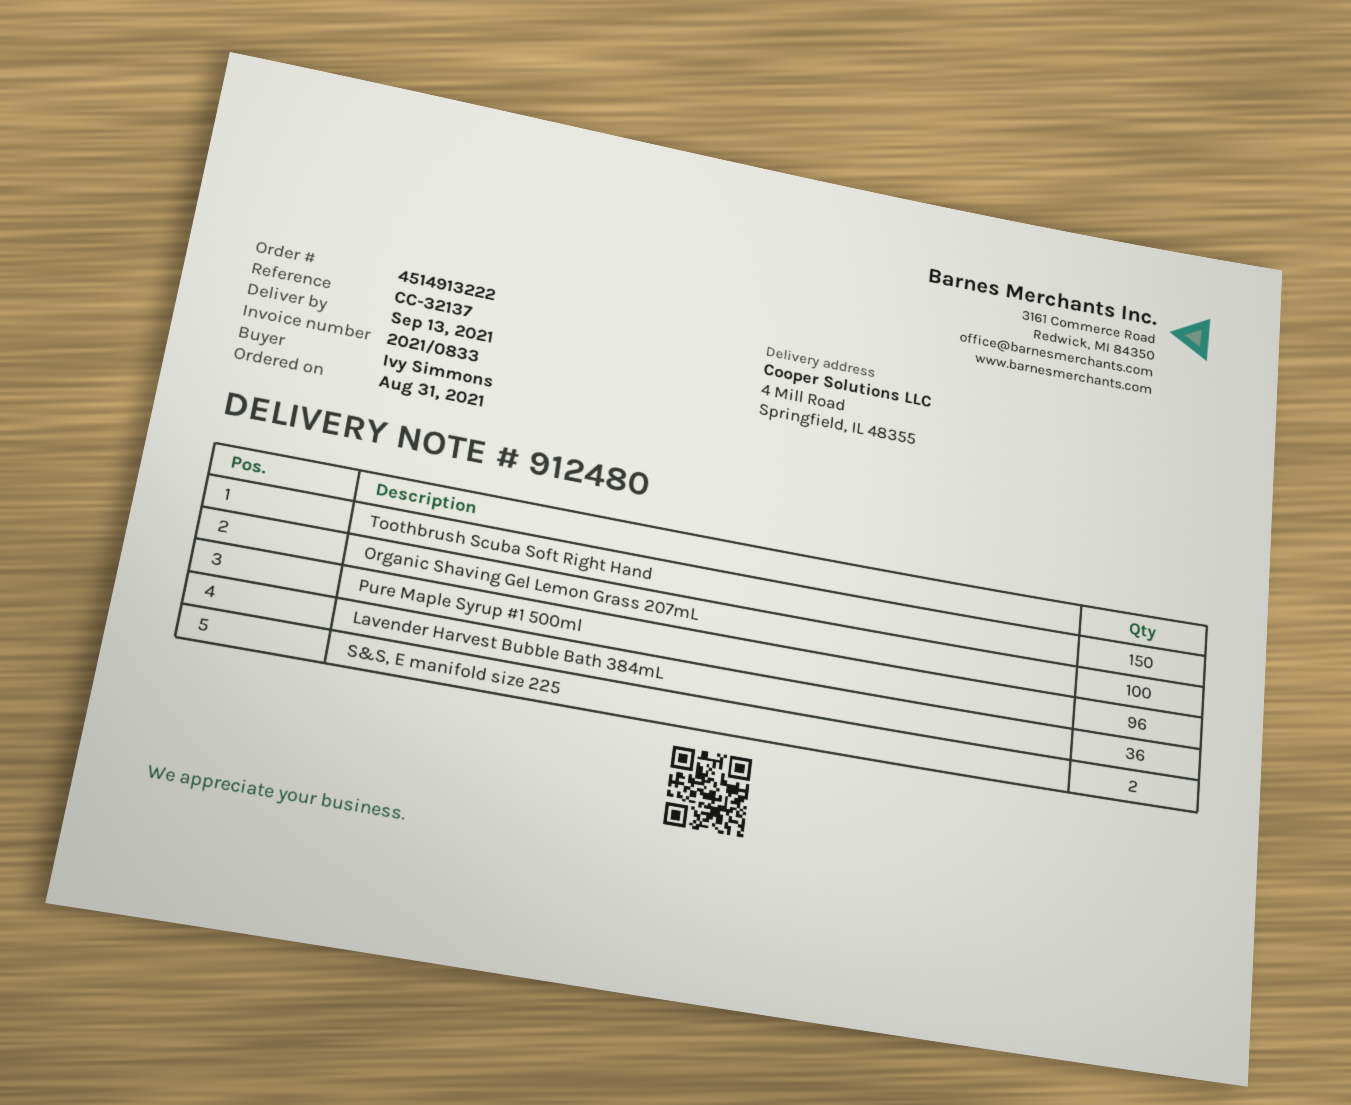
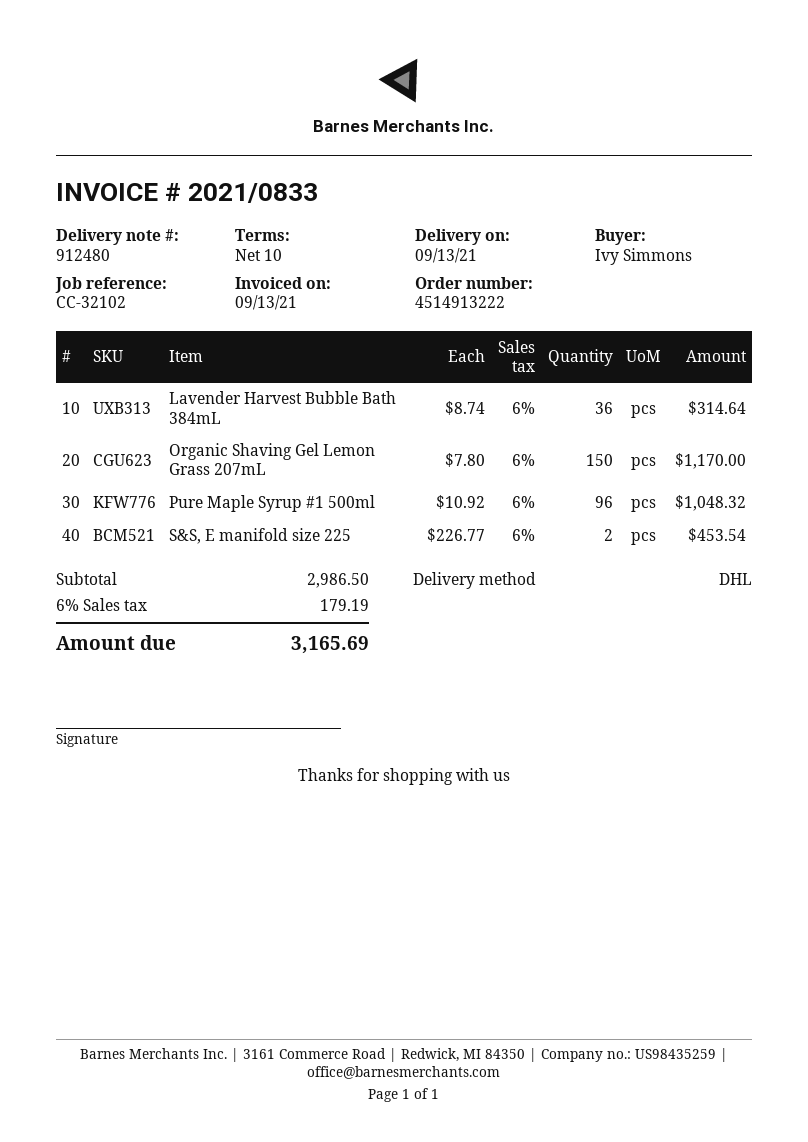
reference: CC-32137 -> CC-32102
Toothbrush Scuba Soft Right Hand: 150 -> none
Organic Shaving Gel Lemon Grass 207mL: 100 -> 150

